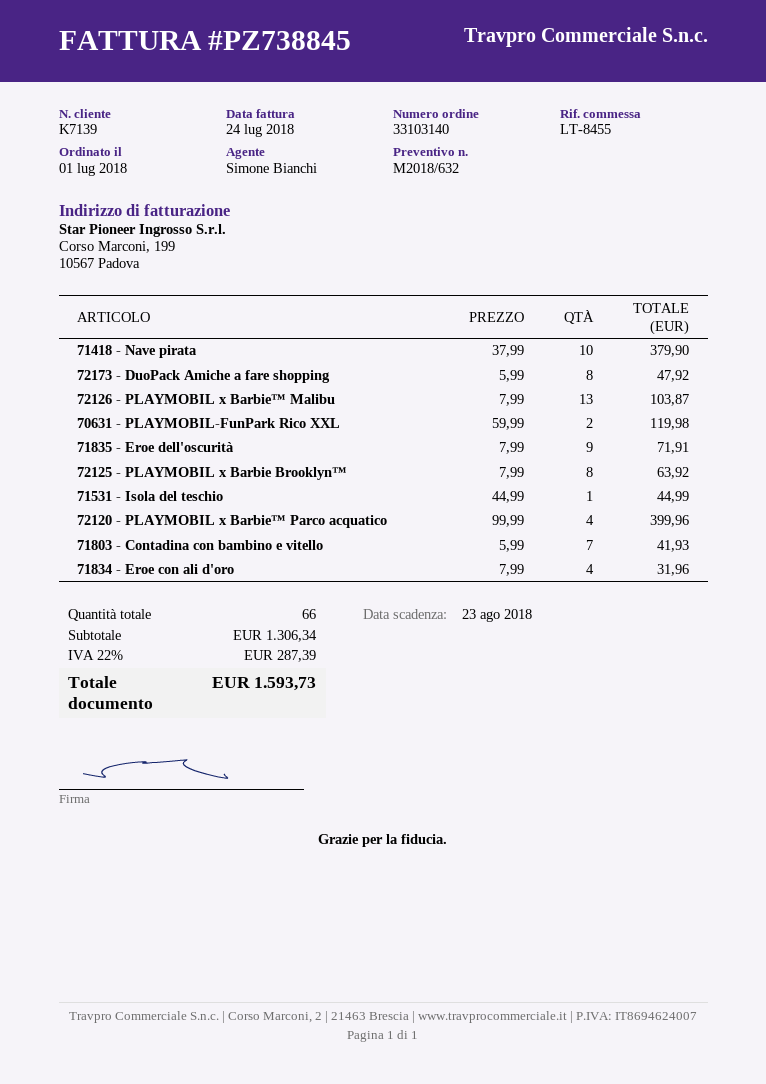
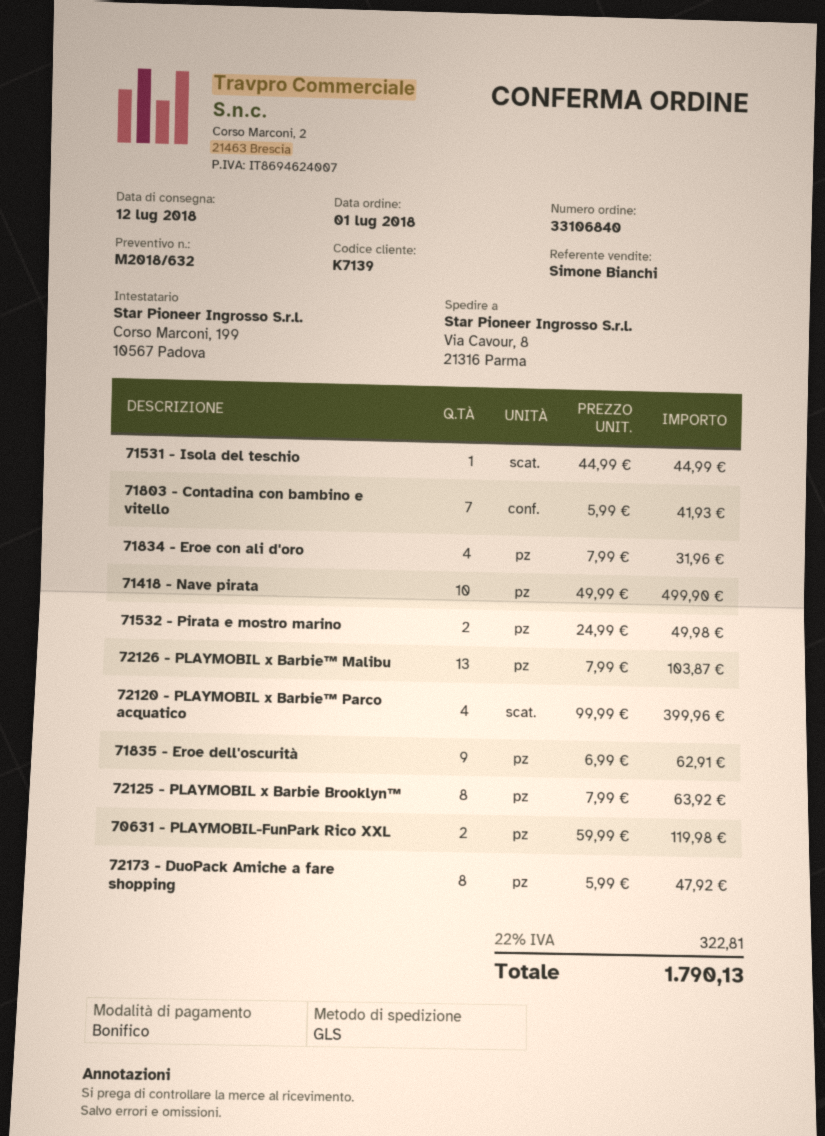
order number: 33103140 -> 33106840
71418 - Nave pirata: 10 x 37.99 = 379.90 -> 10 x 49.99 = 499.90
71835 - Eroe dell'oscurità: 9 x 7.99 = 71.91 -> 9 x 6.99 = 62.91
71532 - Pirata e mostro marino: none -> 2 x 24.99 = 49.98
tax: 22% = 287.39 -> 22% = 322.81
total: 1593.73 -> 1790.13

